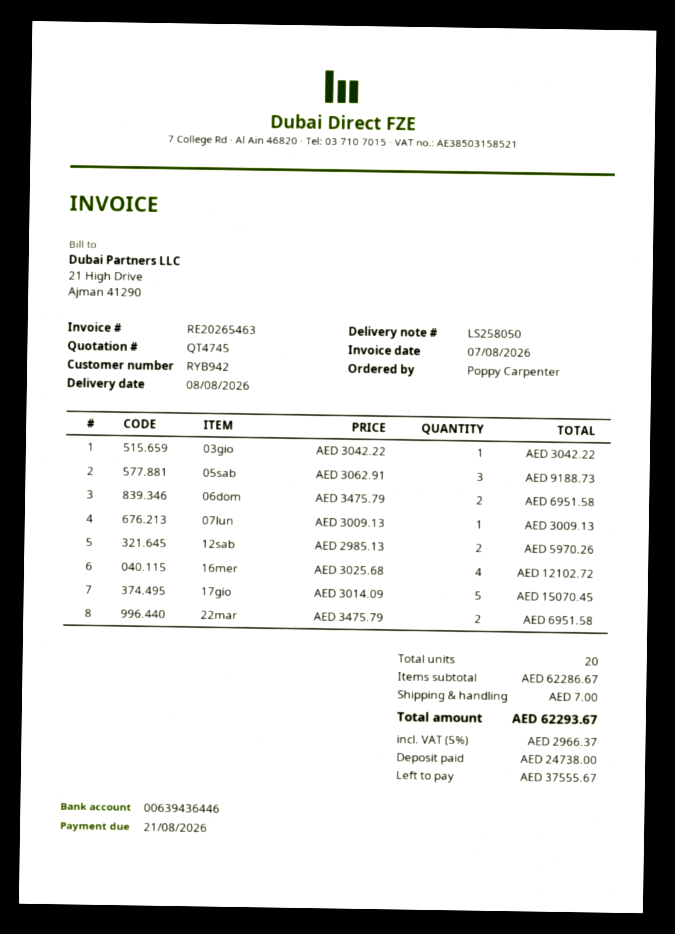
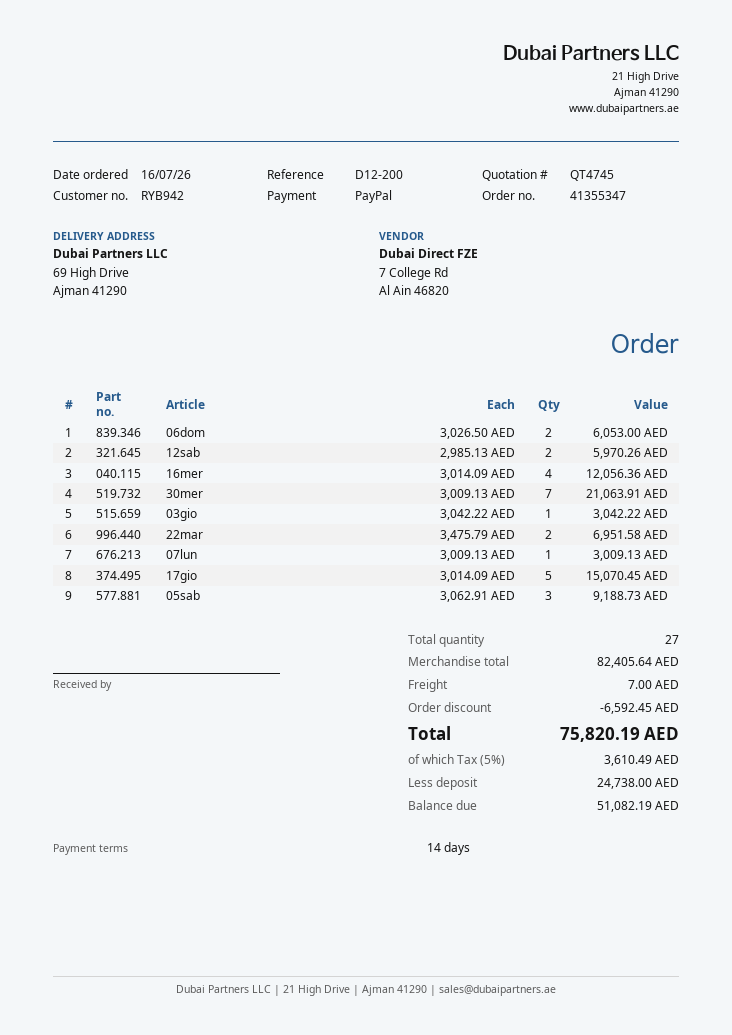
06dom: 2 x 3475.79 = 6951.58 -> 2 x 3026.50 = 6053.00
16mer: 4 x 3025.68 = 12102.72 -> 4 x 3014.09 = 12056.36
30mer: none -> 7 x 3009.13 = 21063.91
total quantity: 20 -> 27
subtotal: 62286.67 -> 82405.64
discount: none -> 6592.45
tax: 5% = 2966.37 -> 5% = 3610.49
total: 62293.67 -> 75820.19
balance: 37555.67 -> 51082.19

